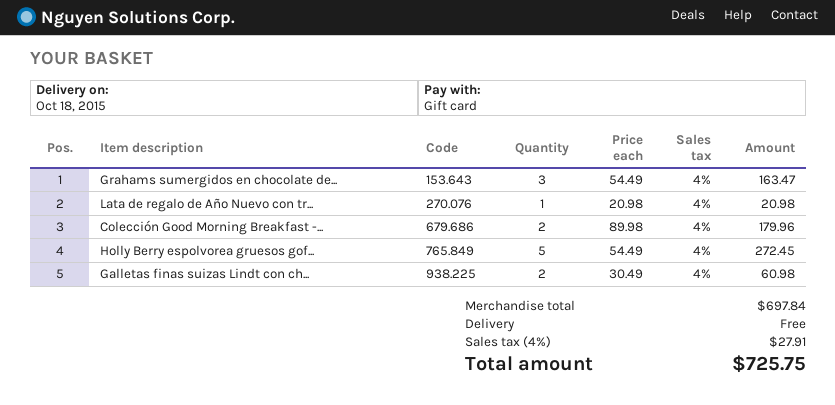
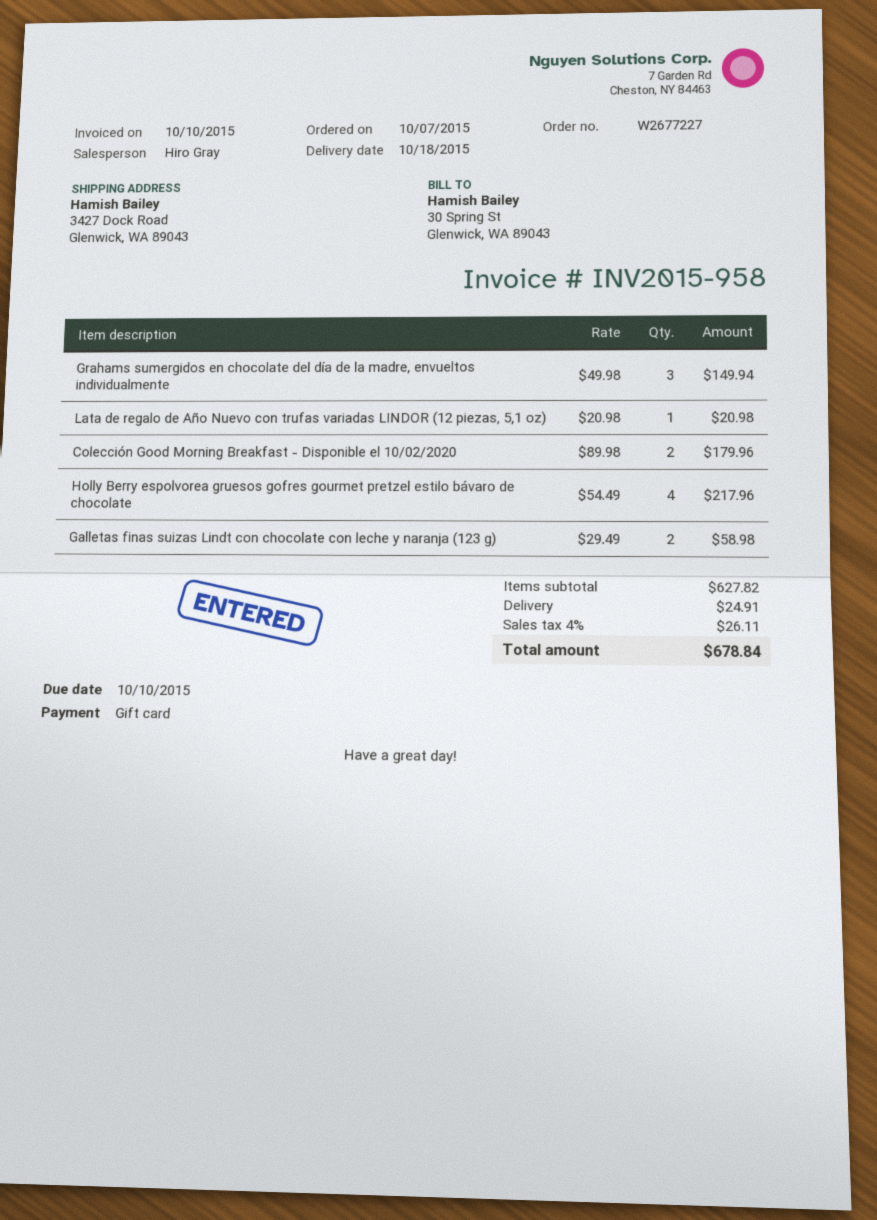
Grahams sumergidos en chocolate de...: 3 x 54.49 = 163.47 -> 3 x 49.98 = 149.94
Holly Berry espolvorea gruesos gof...: 5 x 54.49 = 272.45 -> 4 x 54.49 = 217.96
Galletas finas suizas Lindt con ch...: 2 x 30.49 = 60.98 -> 2 x 29.49 = 58.98
subtotal: 697.84 -> 627.82
shipping: 0.00 -> 24.91
tax: 4% = 27.91 -> 4% = 26.11
total: 725.75 -> 678.84

